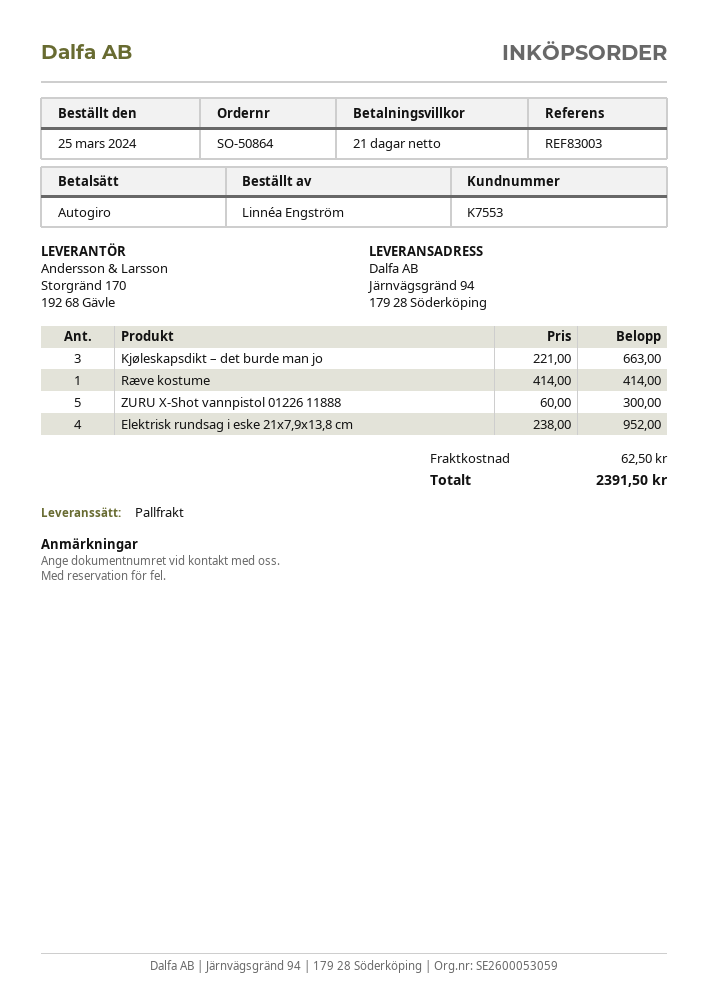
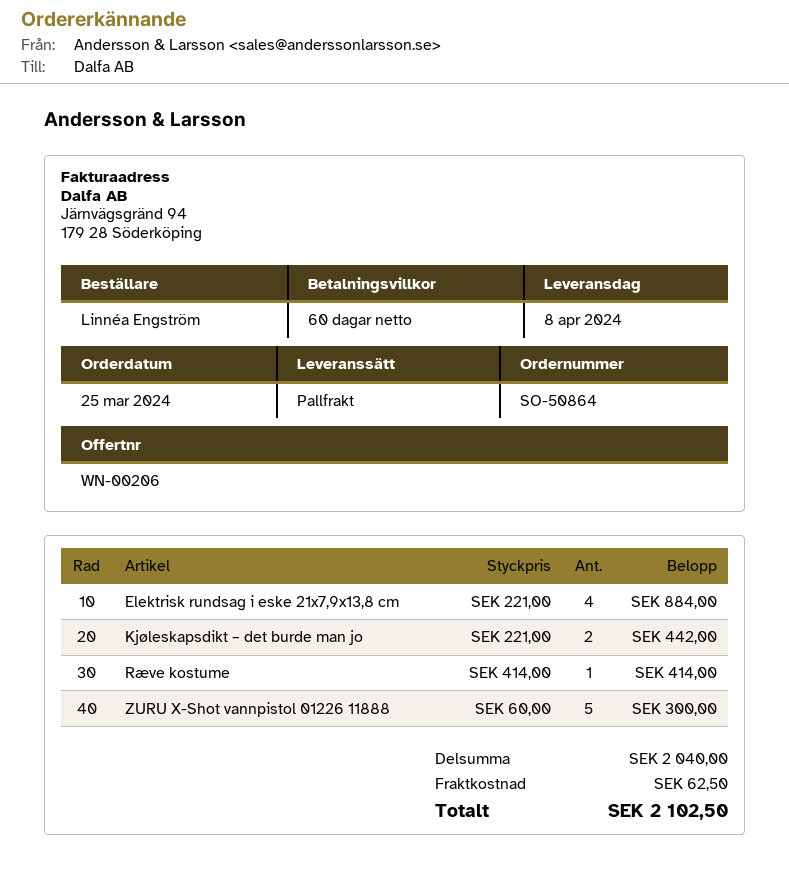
payment terms: 21 days -> 60 days
Kjøleskapsdikt – det burde man jo: 3 x 221.00 = 663.00 -> 2 x 221.00 = 442.00
Elektrisk rundsag i eske 21x7,9x13,8 cm: 4 x 238.00 = 952.00 -> 4 x 221.00 = 884.00
total: 2391.50 -> 2102.50

